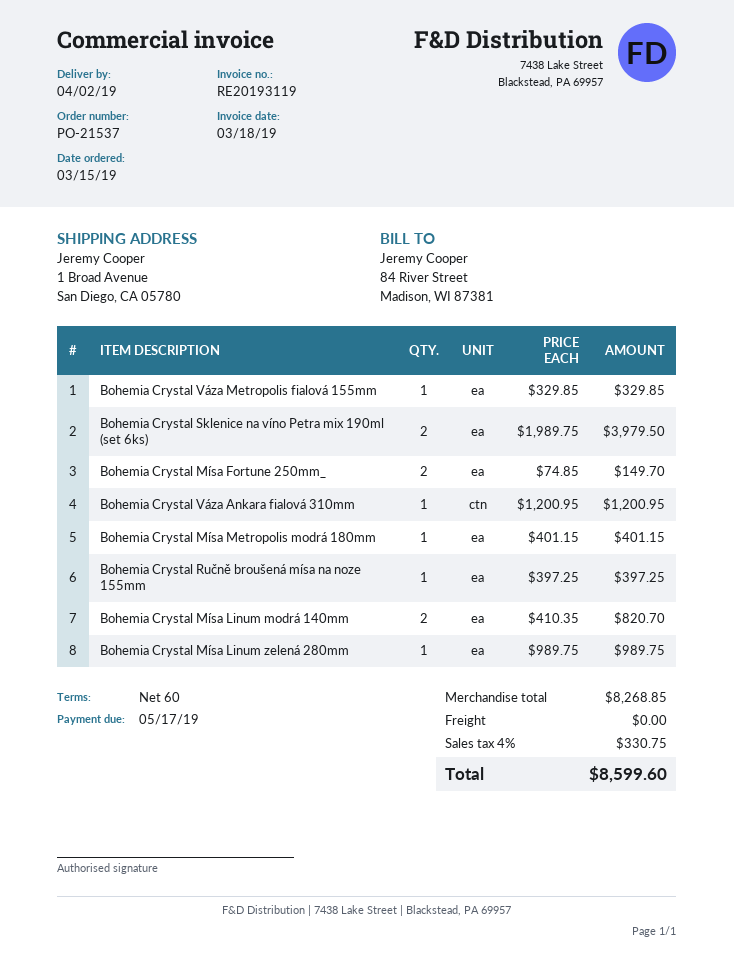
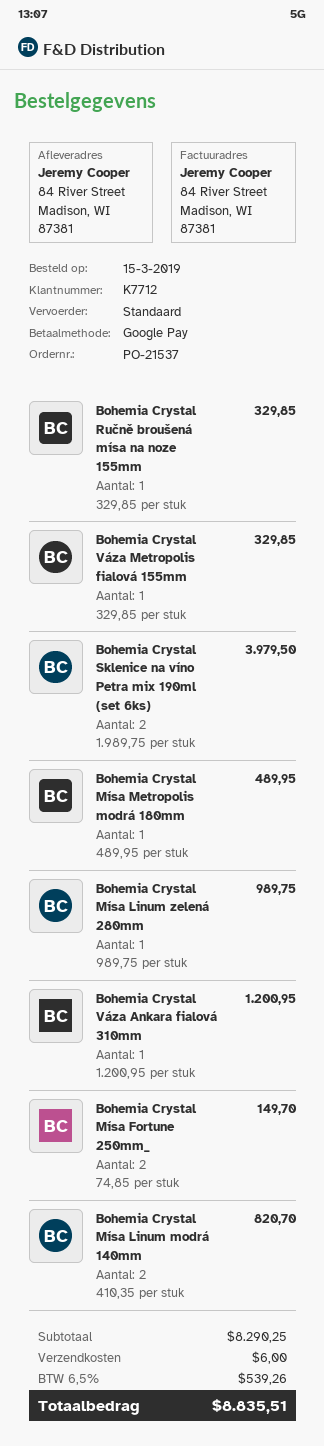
ship to: 1 Broad Avenue, San Diego, CA 05780 -> 84 River Street, Madison, WI 87381
Bohemia Crystal Mísa Metropolis modrá 180mm: 1 x 401.15 = 401.15 -> 1 x 489.95 = 489.95
Bohemia Crystal Ručně broušená mísa na noze 155mm: 1 x 397.25 = 397.25 -> 1 x 329.85 = 329.85
subtotal: 8268.85 -> 8290.25
shipping: 0.00 -> 6.00
tax: 4% = 330.75 -> 6.5% = 539.26
total: 8599.60 -> 8835.51

